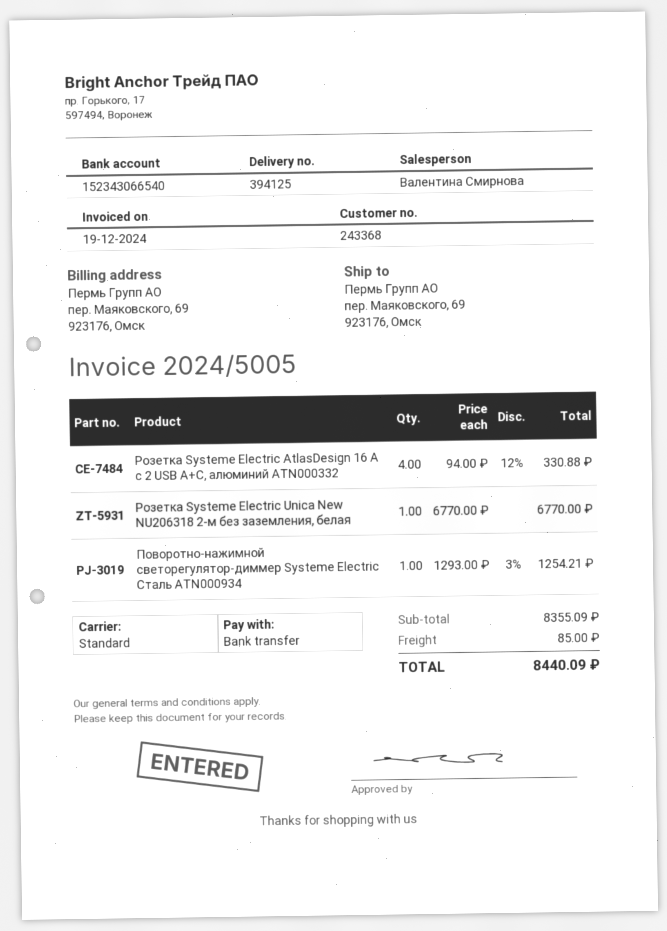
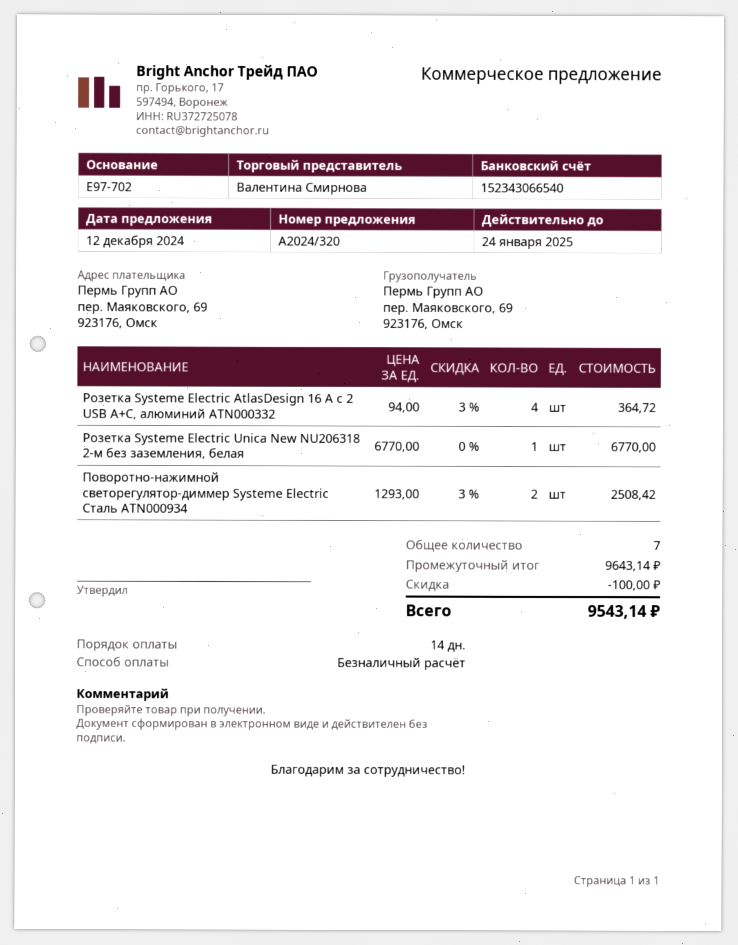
Розетка Systeme Electric AtlasDesign 16 А с 2 USB A+C, алюминий ATN000332: 4 x 94.00 - 12% = 330.88 -> 4 x 94.00 - 3% = 364.72
Поворотно-нажимной светорегулятор-диммер Systeme Electric Сталь ATN000934: 1 x 1293.00 - 3% = 1254.21 -> 2 x 1293.00 - 3% = 2508.42
subtotal: 8355.09 -> 9643.14
discount: none -> 100.00
shipping: 85.00 -> none
total: 8440.09 -> 9543.14

